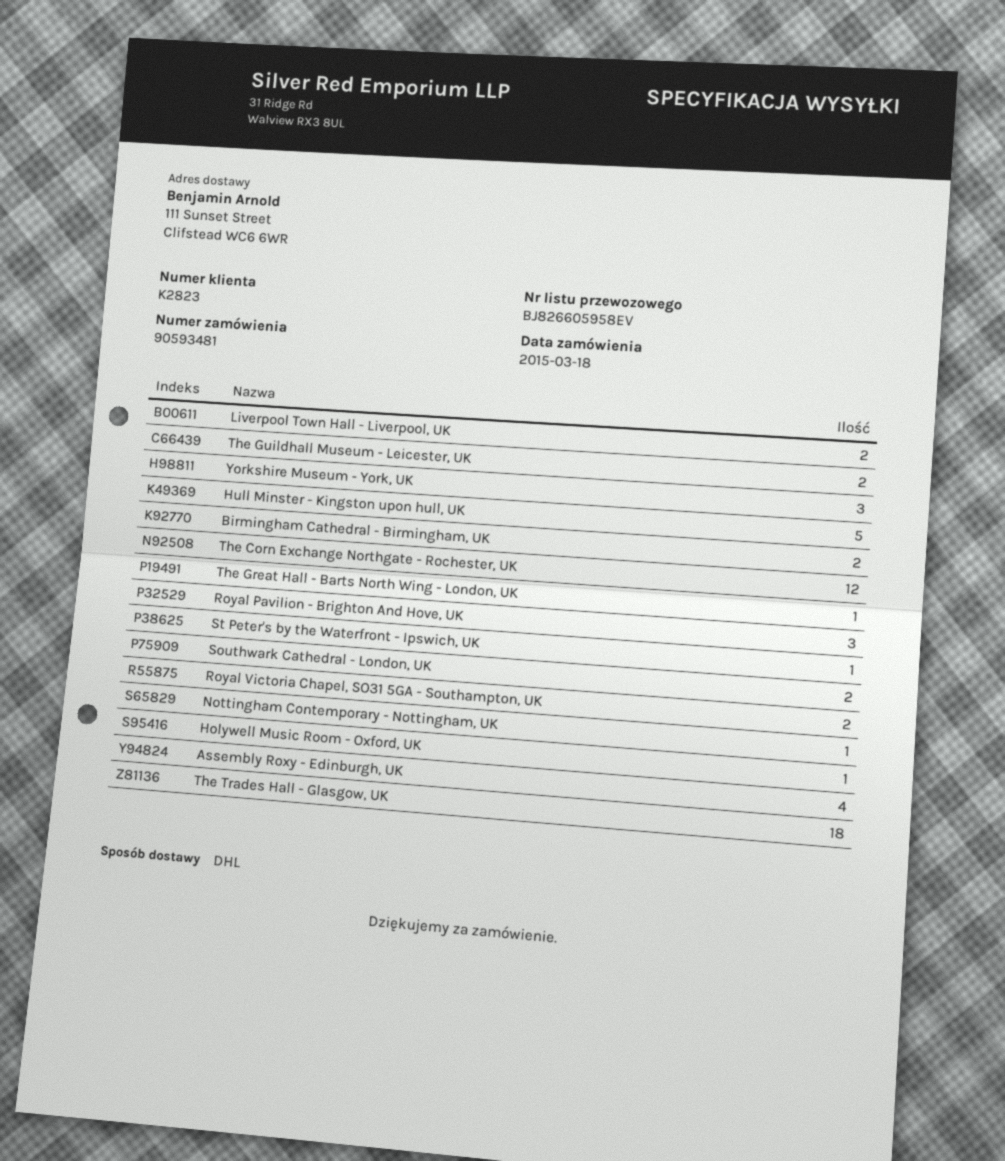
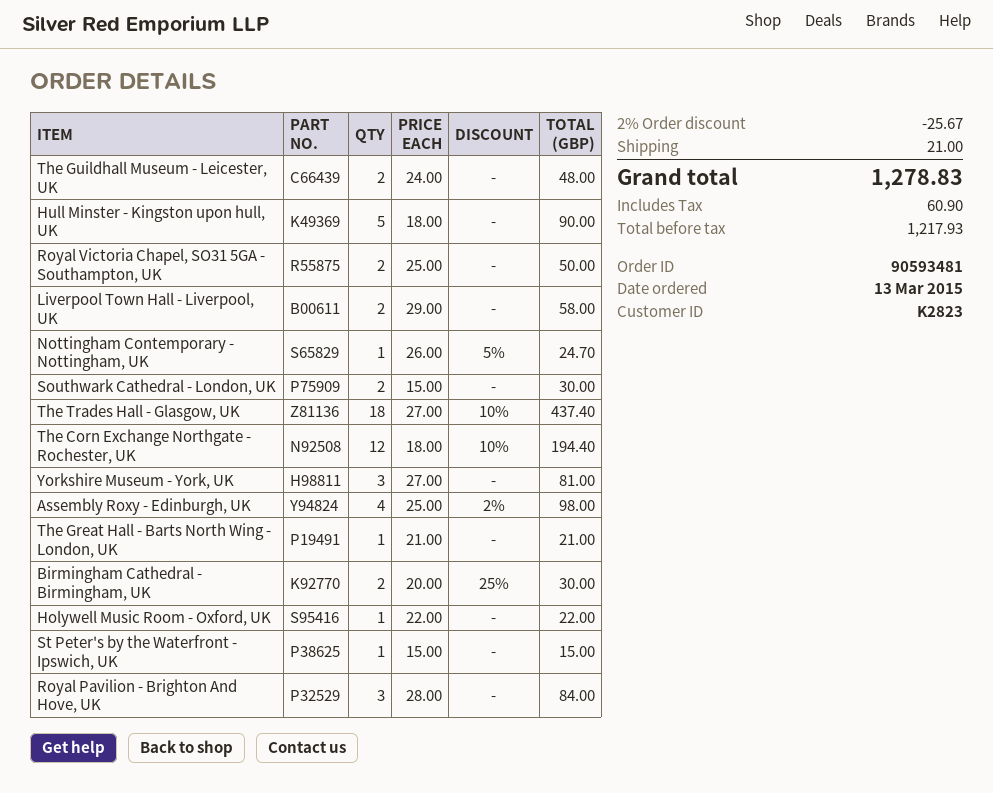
order date: 2015-03-18 -> 2015-03-13

